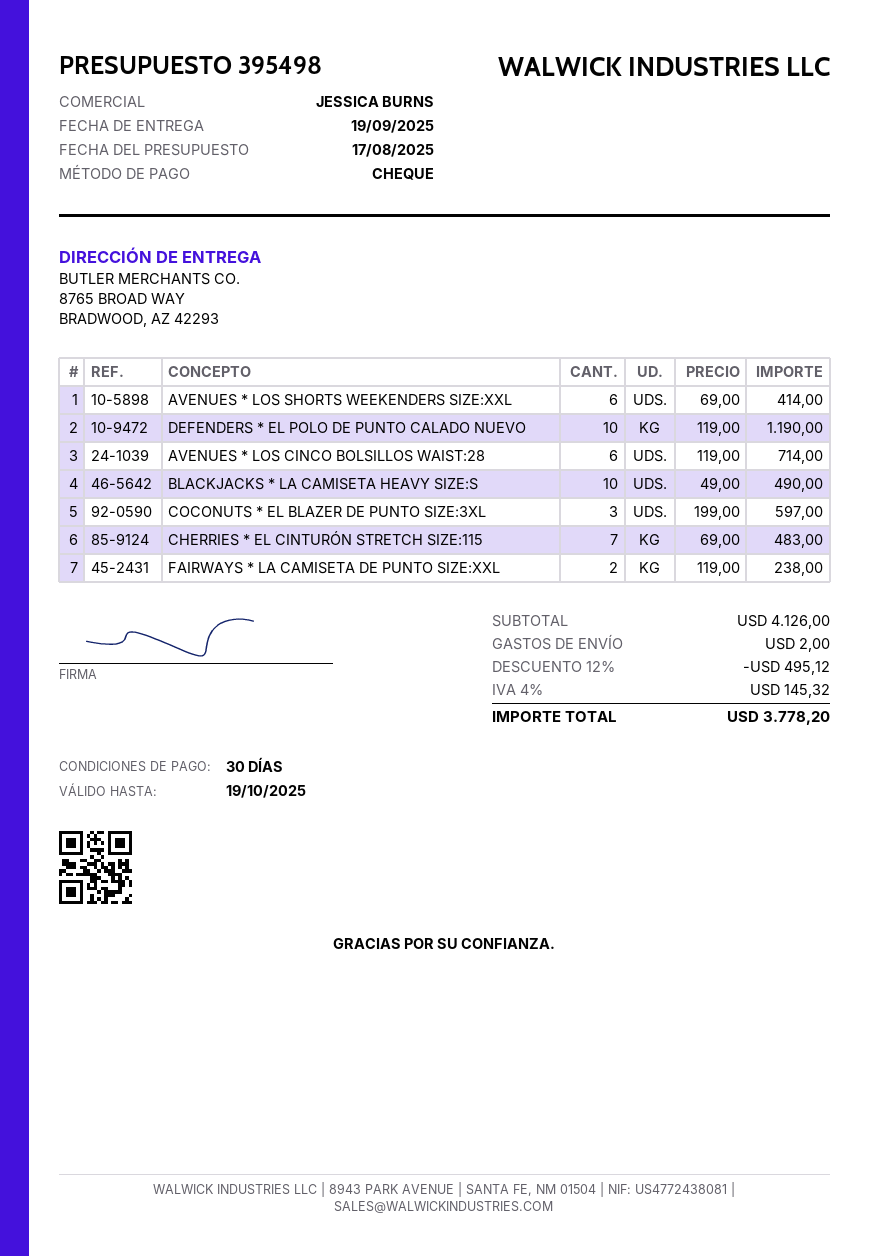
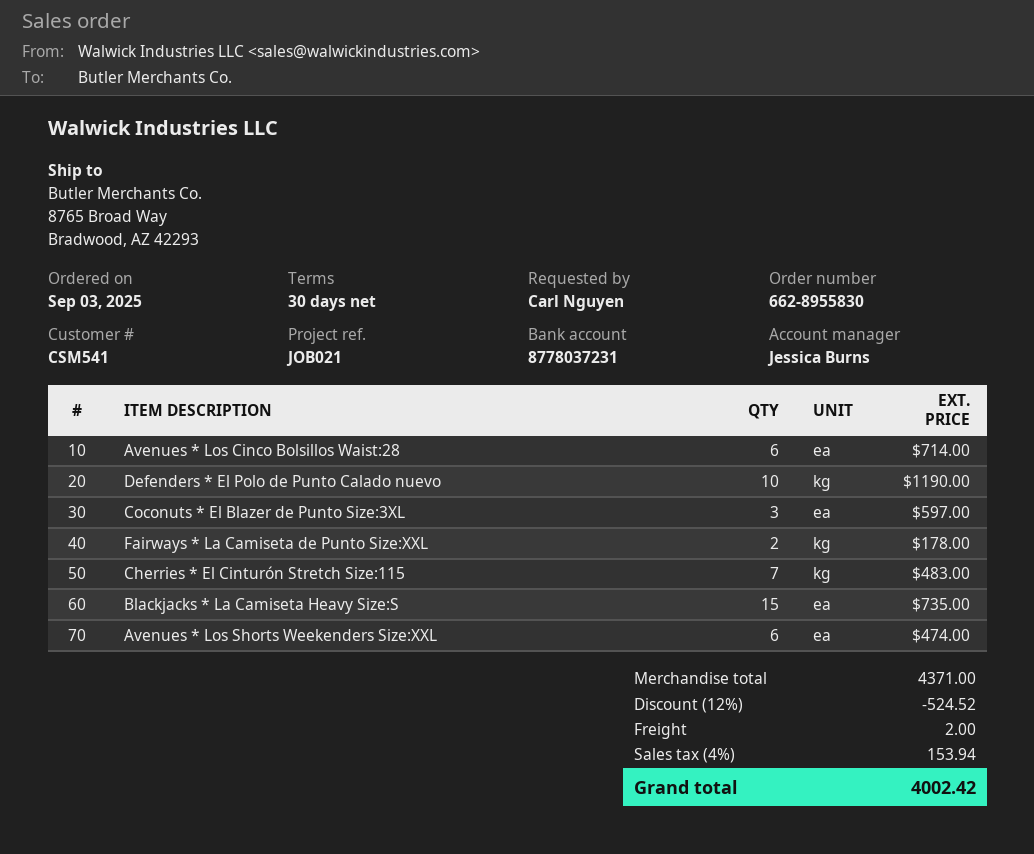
AVENUES * LOS SHORTS WEEKENDERS SIZE:XXL: 6 for 414.00 -> 6 for 474.00
BLACKJACKS * LA CAMISETA HEAVY SIZE:S: 10 for 490.00 -> 15 for 735.00
FAIRWAYS * LA CAMISETA DE PUNTO SIZE:XXL: 2 for 238.00 -> 2 for 178.00
subtotal: 4126.00 -> 4371.00
discount: 12% = 495.12 -> 12% = 524.52
tax: 4% = 145.32 -> 4% = 153.94
total: 3778.20 -> 4002.42

